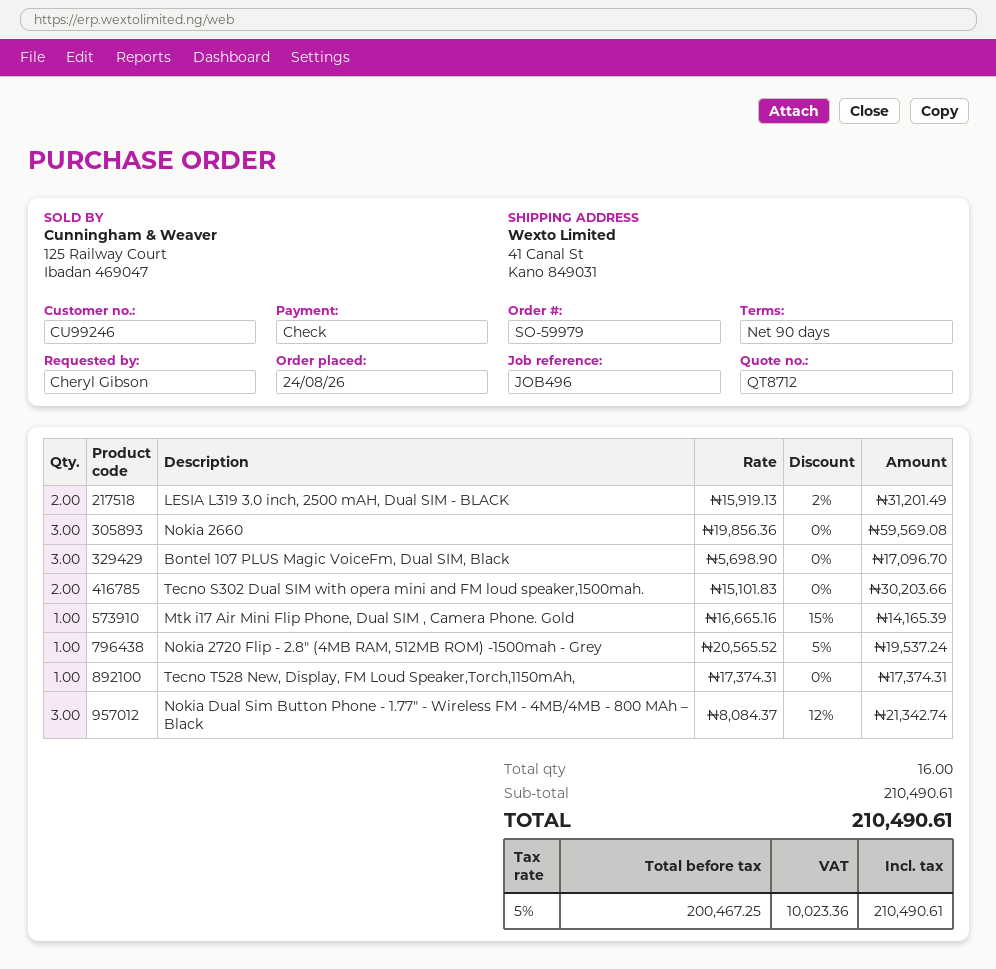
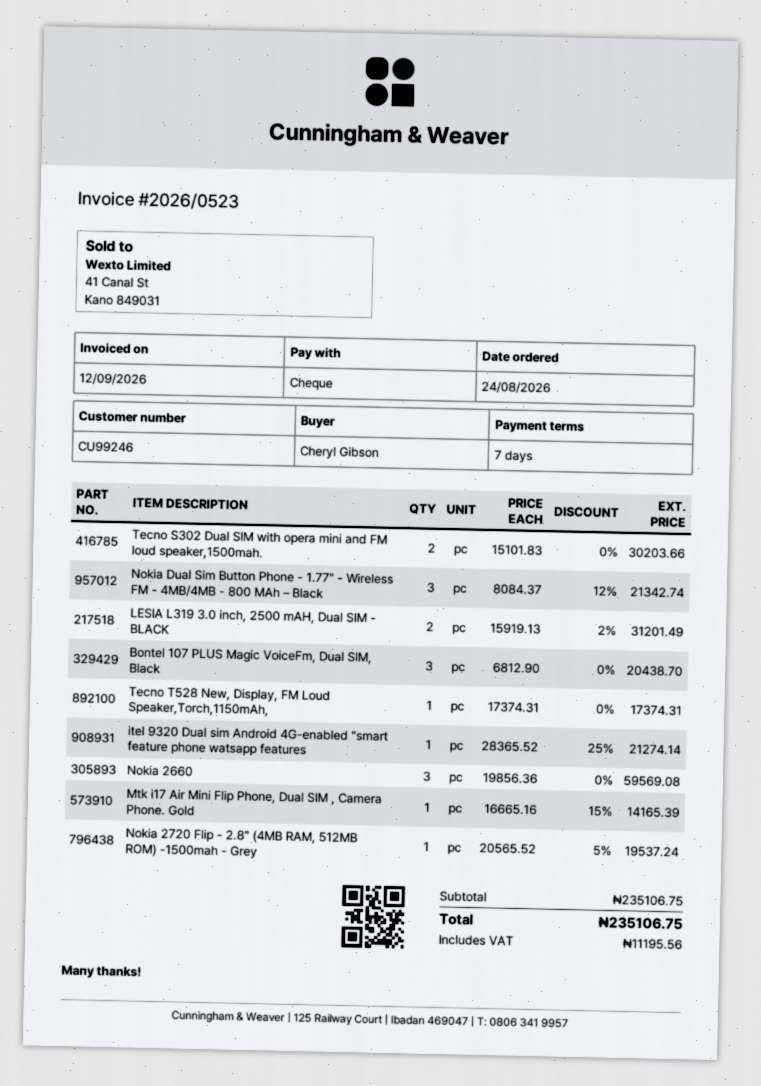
payment terms: 90 days -> 7 days
Bontel 107 PLUS Magic VoiceFm, Dual SIM, Black: 3 x 5698.90 = 17096.70 -> 3 x 6812.90 = 20438.70
itel 9320 Dual sim Android 4G-enabled "smart feature phone watsapp features: none -> 1 x 28365.52 - 25% = 21274.14
subtotal: 210490.61 -> 235106.75
tax: 10023.36 -> 11195.56
total: 210490.61 -> 235106.75

